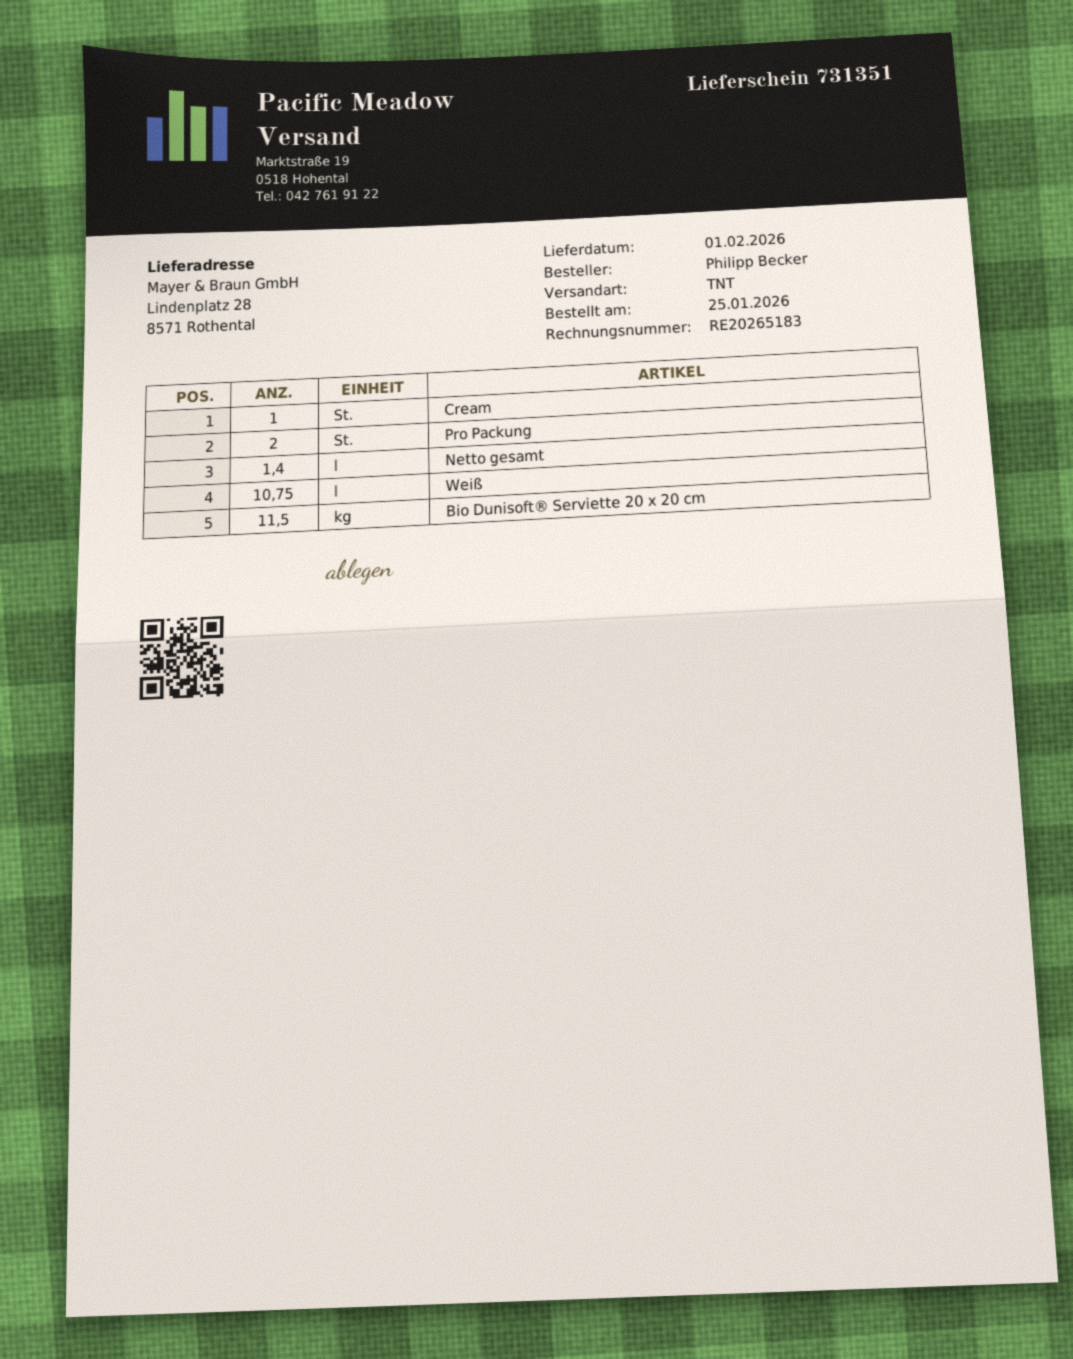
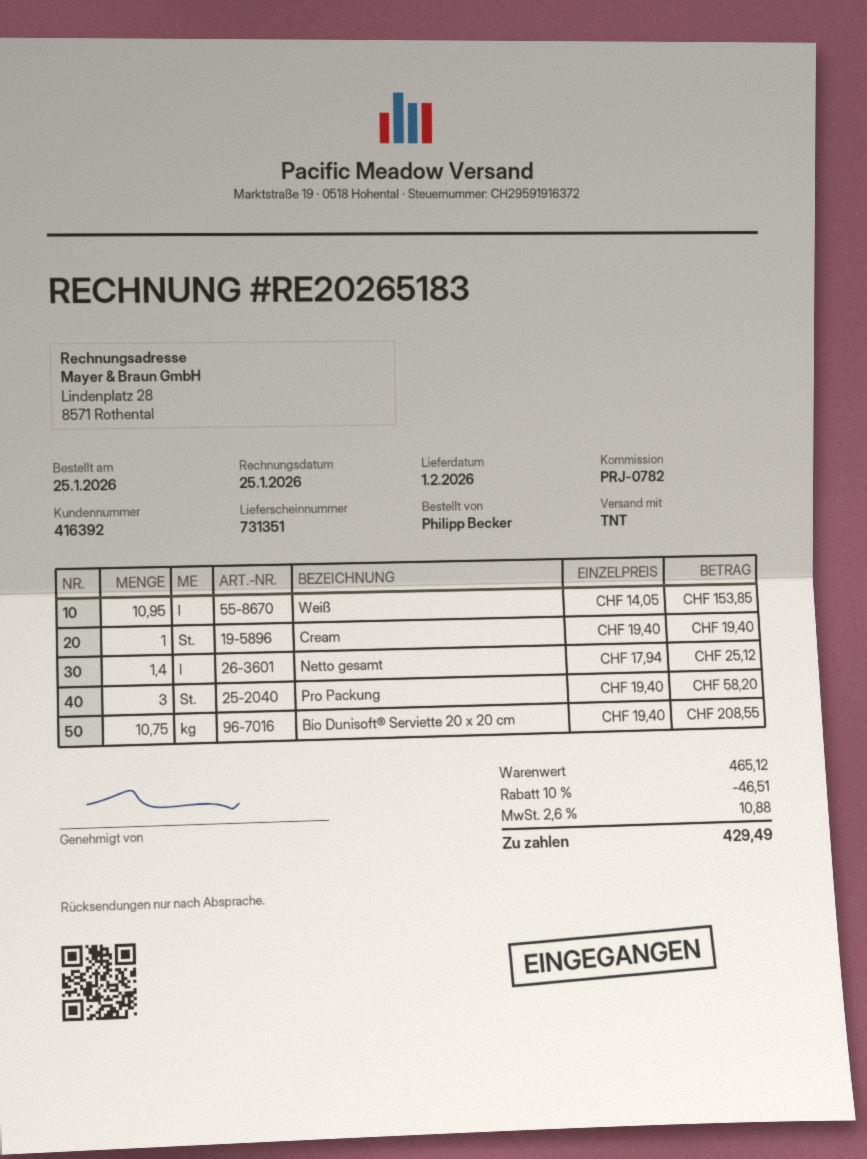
Pro Packung: 2 -> 3
Weiß: 10.75 -> 10.95
Bio Dunisoft® Serviette 20 x 20 cm: 11.5 -> 10.75

